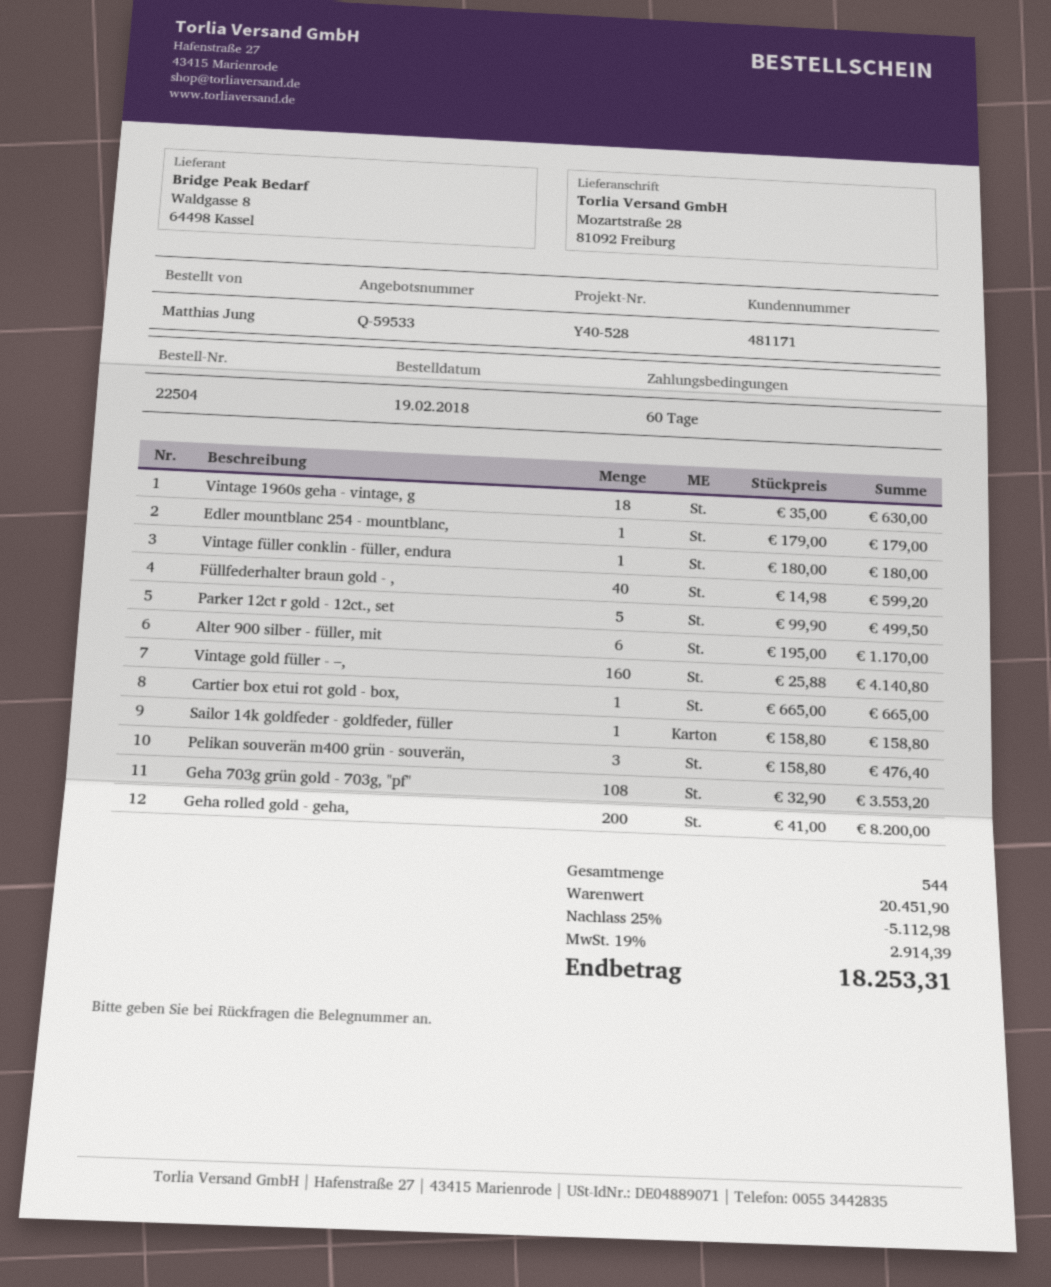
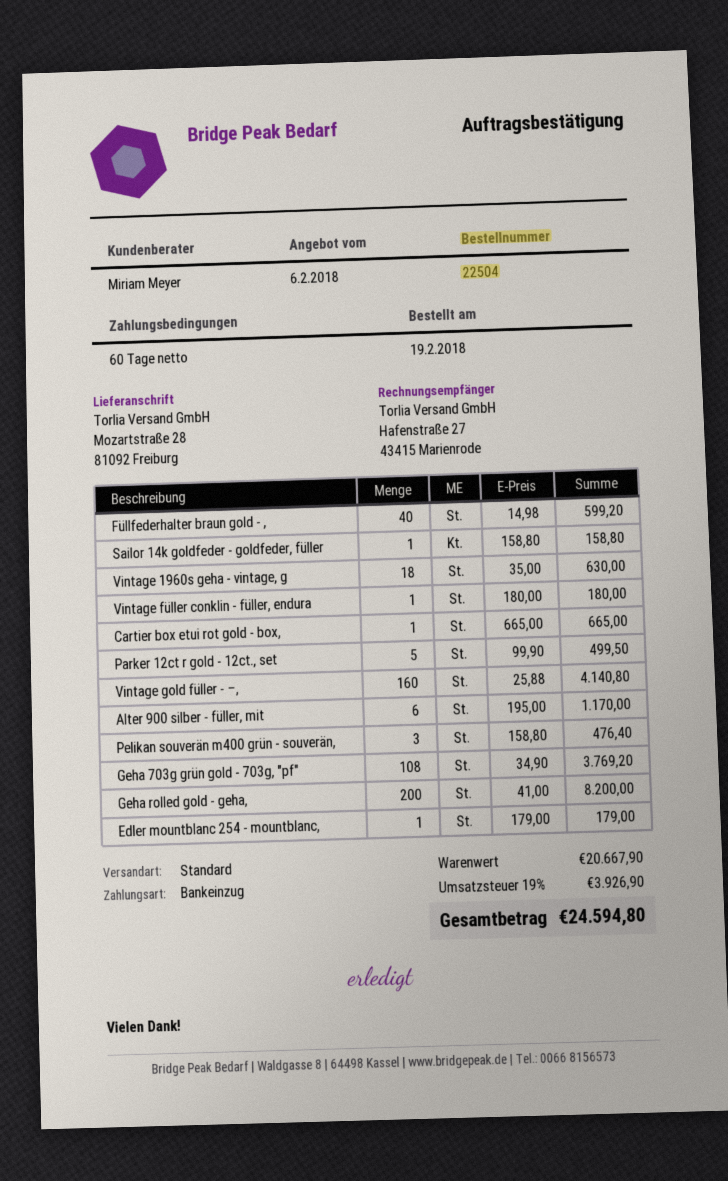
Geha 703g grün gold - 703g, "pf": 108 x 32.90 = 3553.20 -> 108 x 34.90 = 3769.20
subtotal: 20451.90 -> 20667.90
discount: 25% = 5112.98 -> none
tax: 19% = 2914.39 -> 19% = 3926.90
total: 18253.31 -> 24594.80

